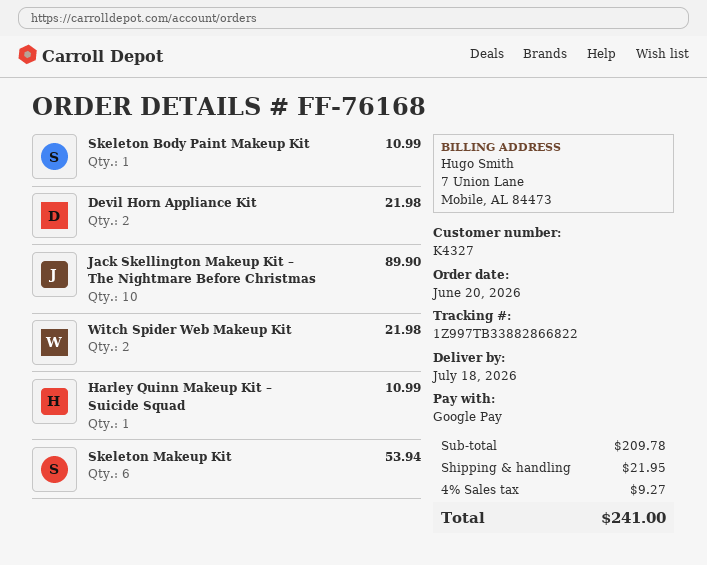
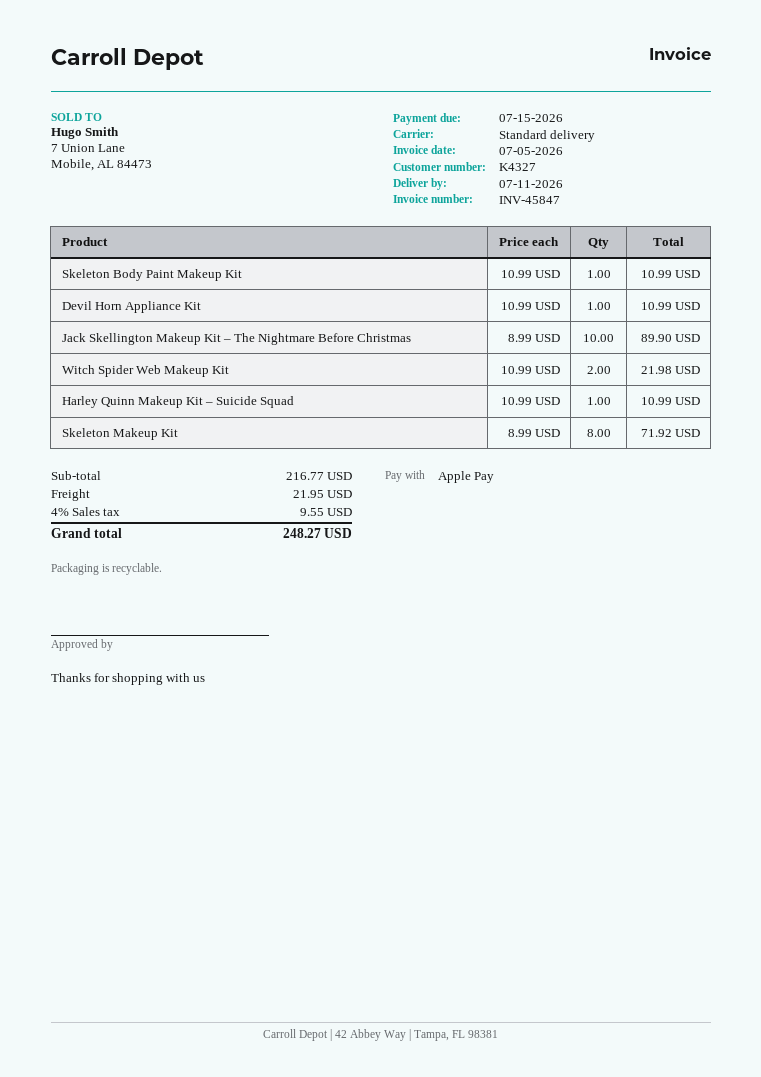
delivery date: 2026-07-18 -> 2026-07-11
payment method: Google Pay -> Apple Pay
Devil Horn Appliance Kit: 2 for 21.98 -> 1 for 10.99
Skeleton Makeup Kit: 6 for 53.94 -> 8 for 71.92
subtotal: 209.78 -> 216.77
tax: 4% = 9.27 -> 4% = 9.55
total: 241.00 -> 248.27

